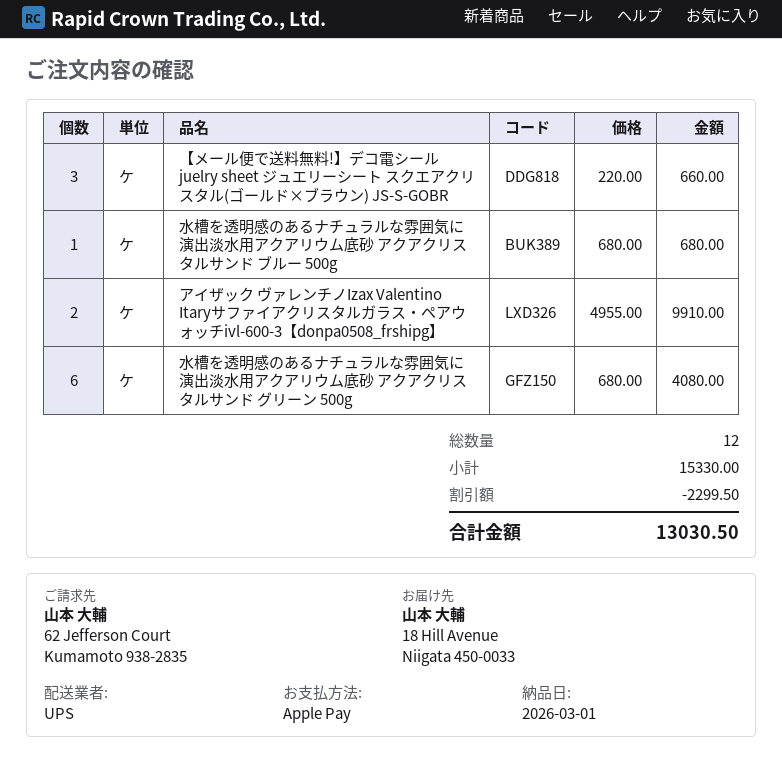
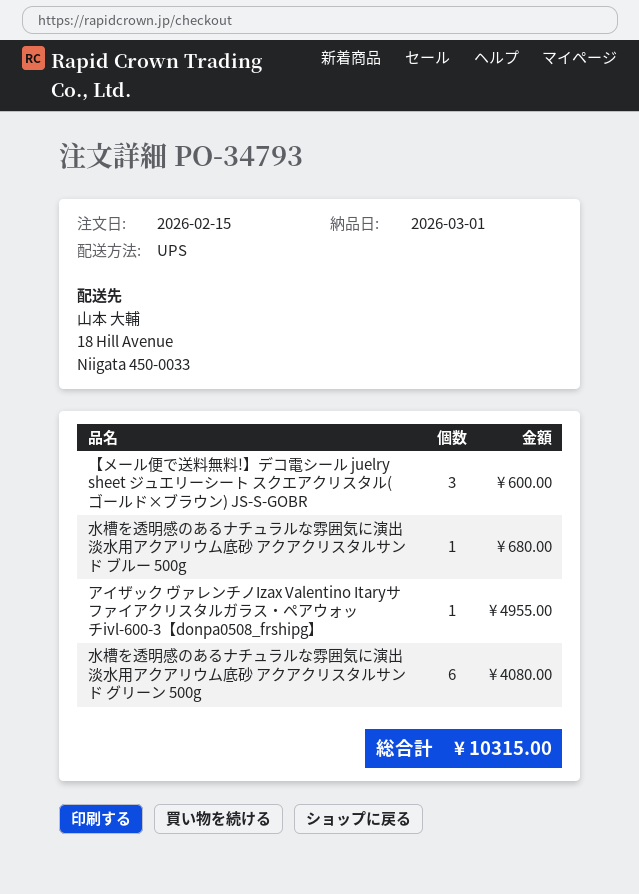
【メール便で送料無料!】デコ電シール juelry sheet ジュエリーシート スクエアクリスタル(ゴールド×ブラウン) JS-S-GOBR: 3 for 660.00 -> 3 for 600.00
アイザック ヴァレンチノIzax Valentino Itaryサファイアクリスタルガラス・ペアウォッチivl-600-3【donpa0508_frshipg】: 2 for 9910.00 -> 1 for 4955.00
discount: 2299.50 -> none
total: 13030.50 -> 10315.00

